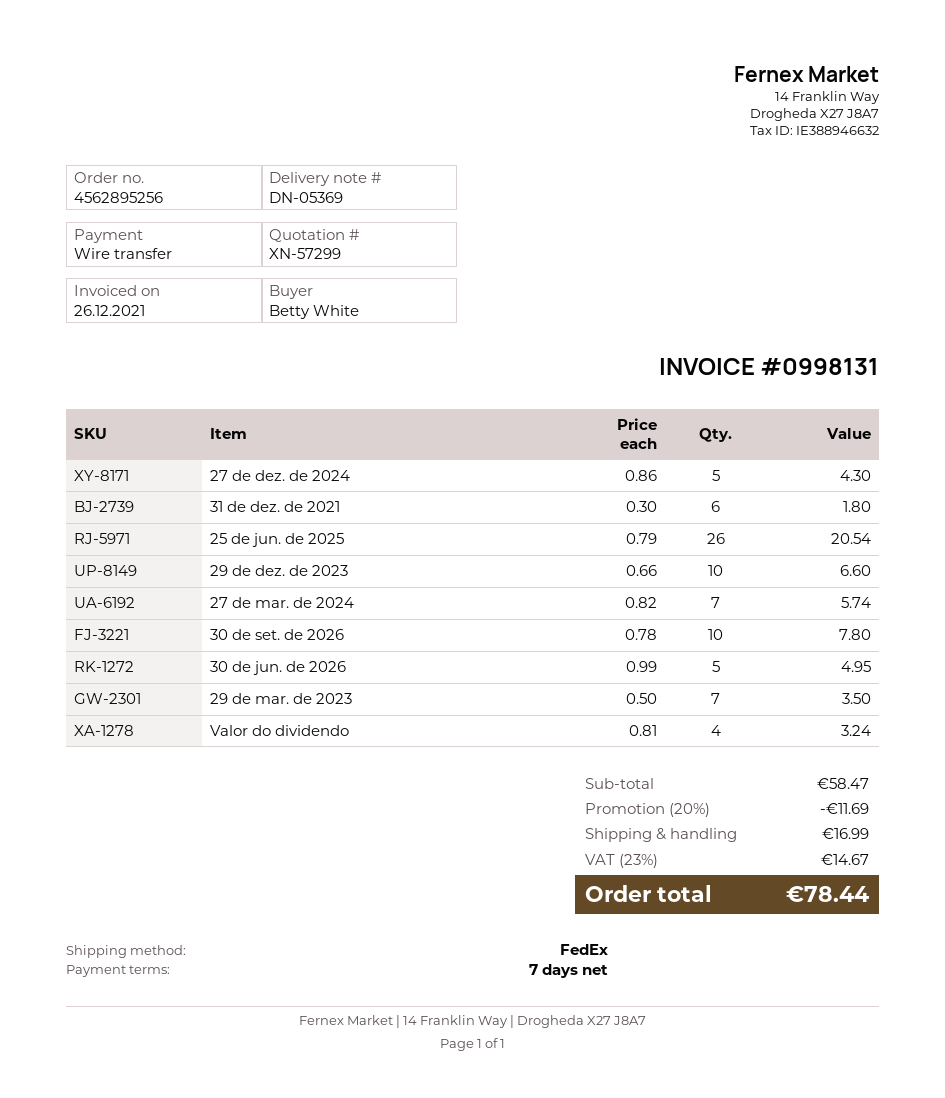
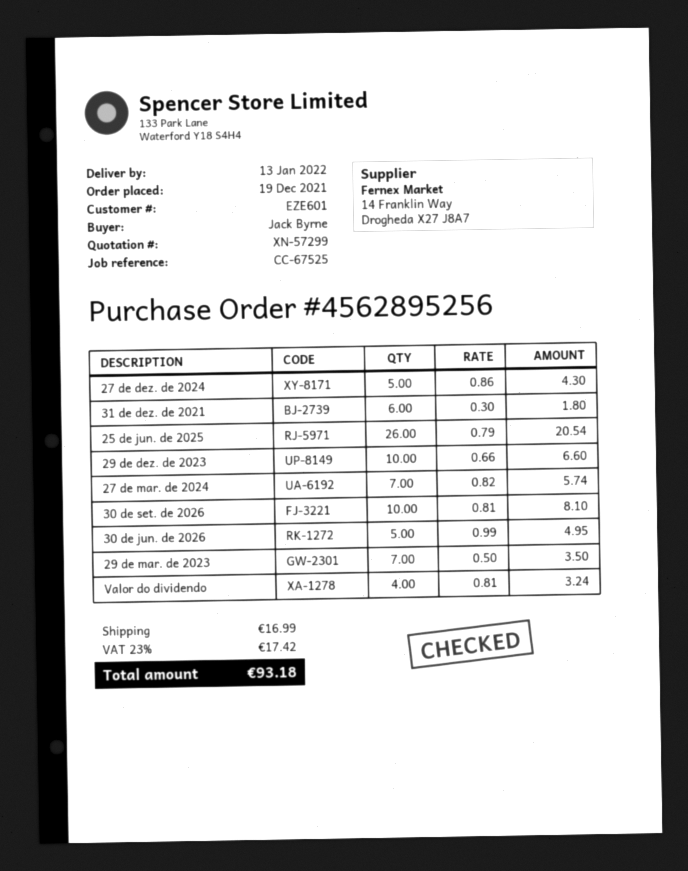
ordered by: Betty White -> Jack Byrne
30 de set. de 2026: 10 x 0.78 = 7.80 -> 10 x 0.81 = 8.10
discount: 20% = 11.69 -> none
tax: 23% = 14.67 -> 23% = 17.42
total: 78.44 -> 93.18

